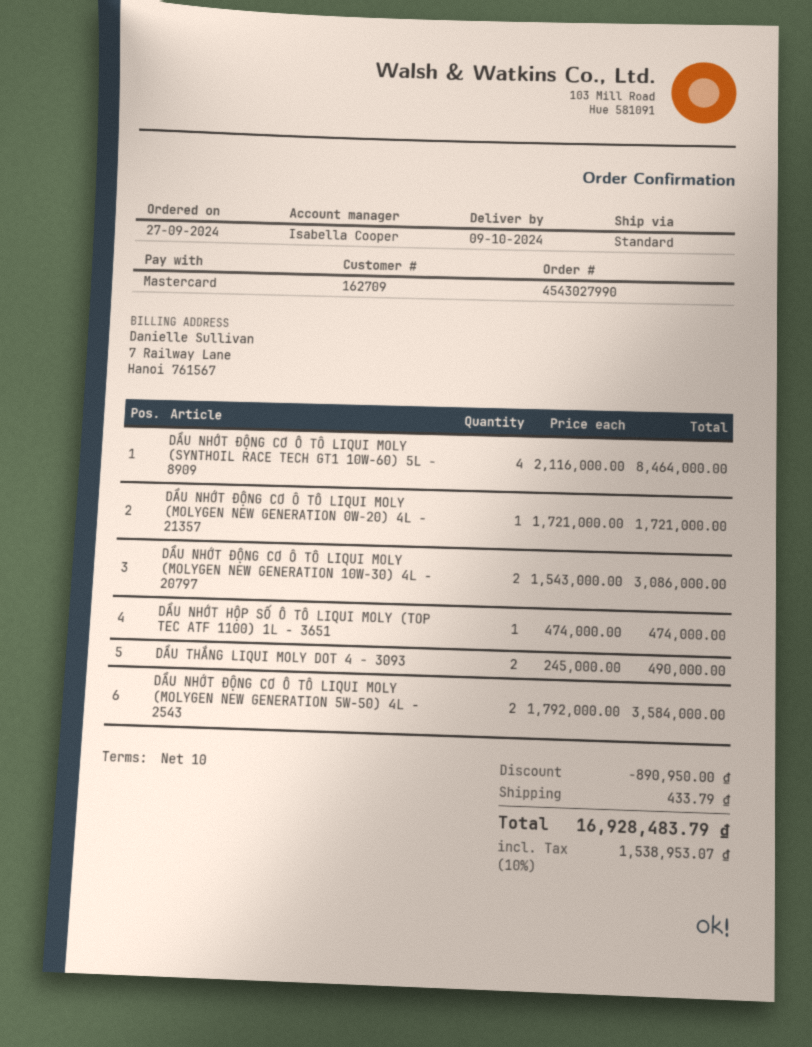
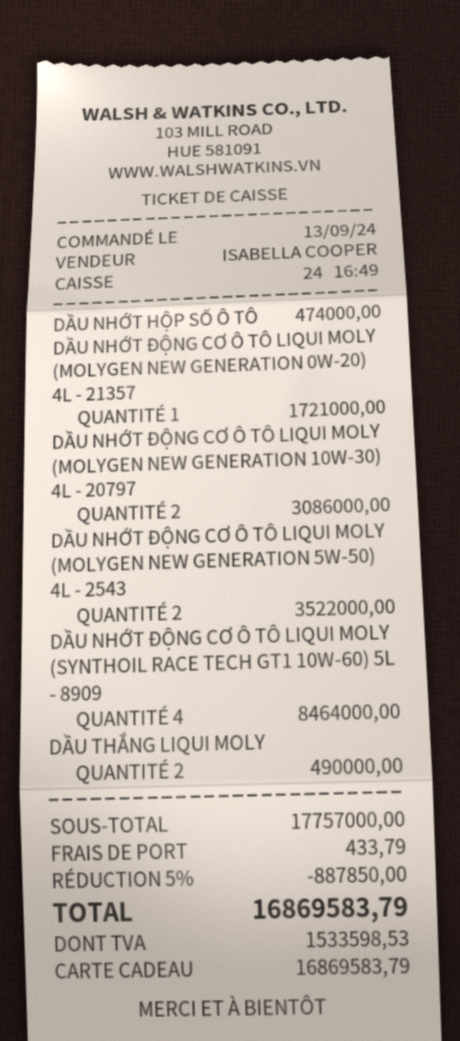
order date: 2024-09-27 -> 2024-09-13
payment method: Mastercard -> gift card
DẦU NHỚT ĐỘNG CƠ Ô TÔ LIQUI MOLY (MOLYGEN NEW GENERATION 5W-50) 4L - 2543: 2 for 3584000.00 -> 2 for 3522000.00
discount: 890950.00 -> 887850.00
tax: 1538953.07 -> 1533598.53
total: 16928483.79 -> 16869583.79

